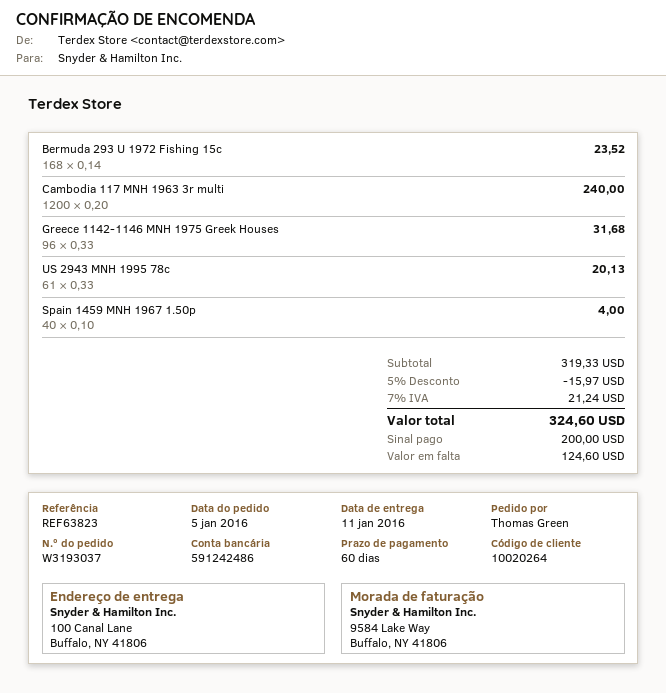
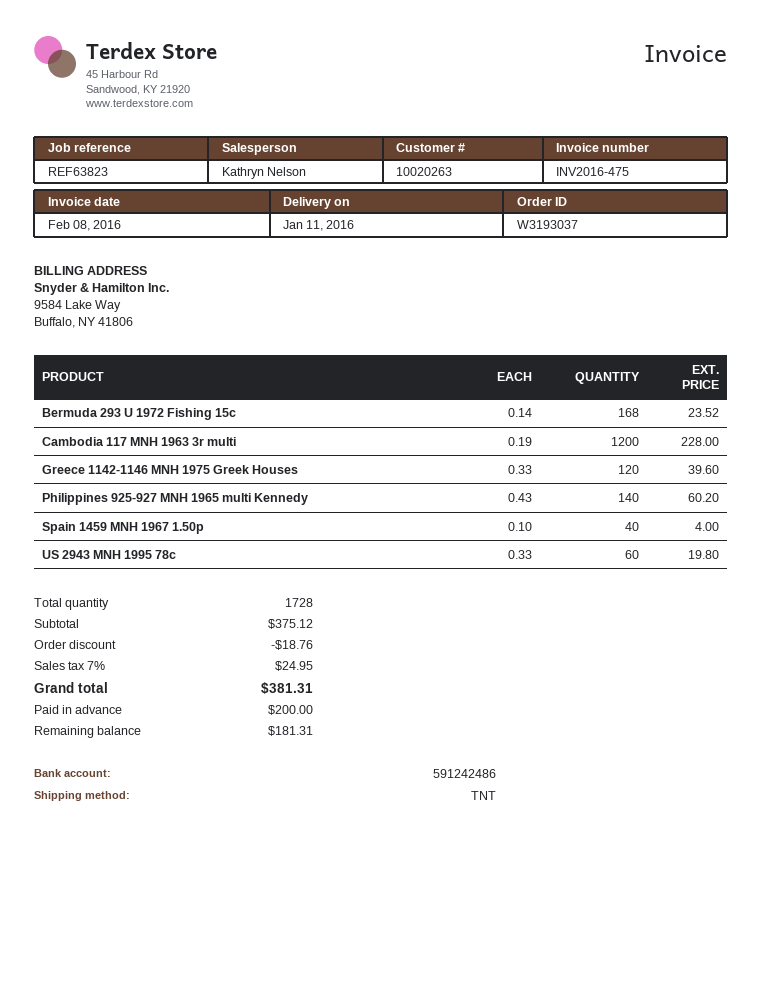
customer number: 10020264 -> 10020263
Cambodia 117 MNH 1963 3r multi: 1200 x 0.20 = 240.00 -> 1200 x 0.19 = 228.00
Greece 1142-1146 MNH 1975 Greek Houses: 96 x 0.33 = 31.68 -> 120 x 0.33 = 39.60
US 2943 MNH 1995 78c: 61 x 0.33 = 20.13 -> 60 x 0.33 = 19.80
Philippines 925-927 MNH 1965 multi Kennedy: none -> 140 x 0.43 = 60.20
subtotal: 319.33 -> 375.12
discount: 15.97 -> 18.76
tax: 7% = 21.24 -> 7% = 24.95
total: 324.60 -> 381.31
balance: 124.60 -> 181.31

